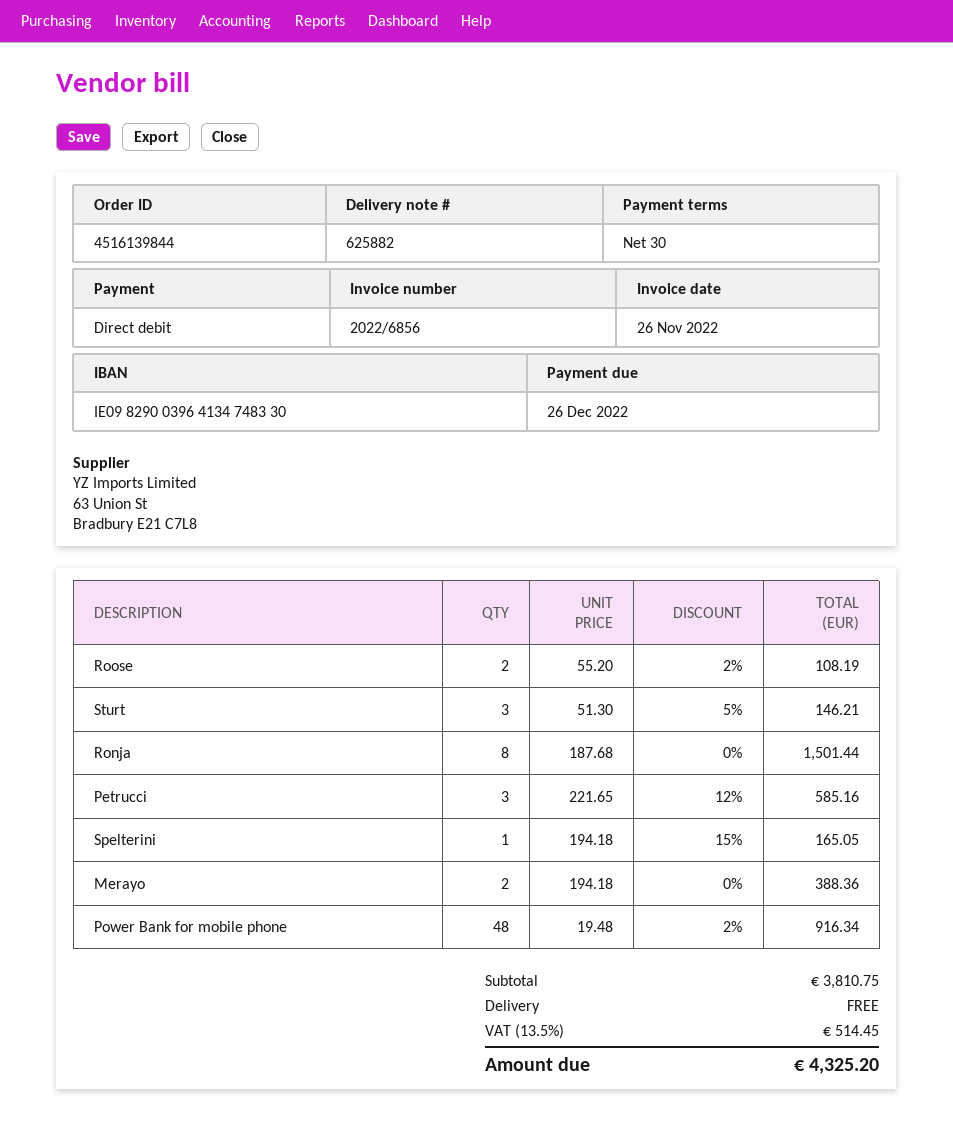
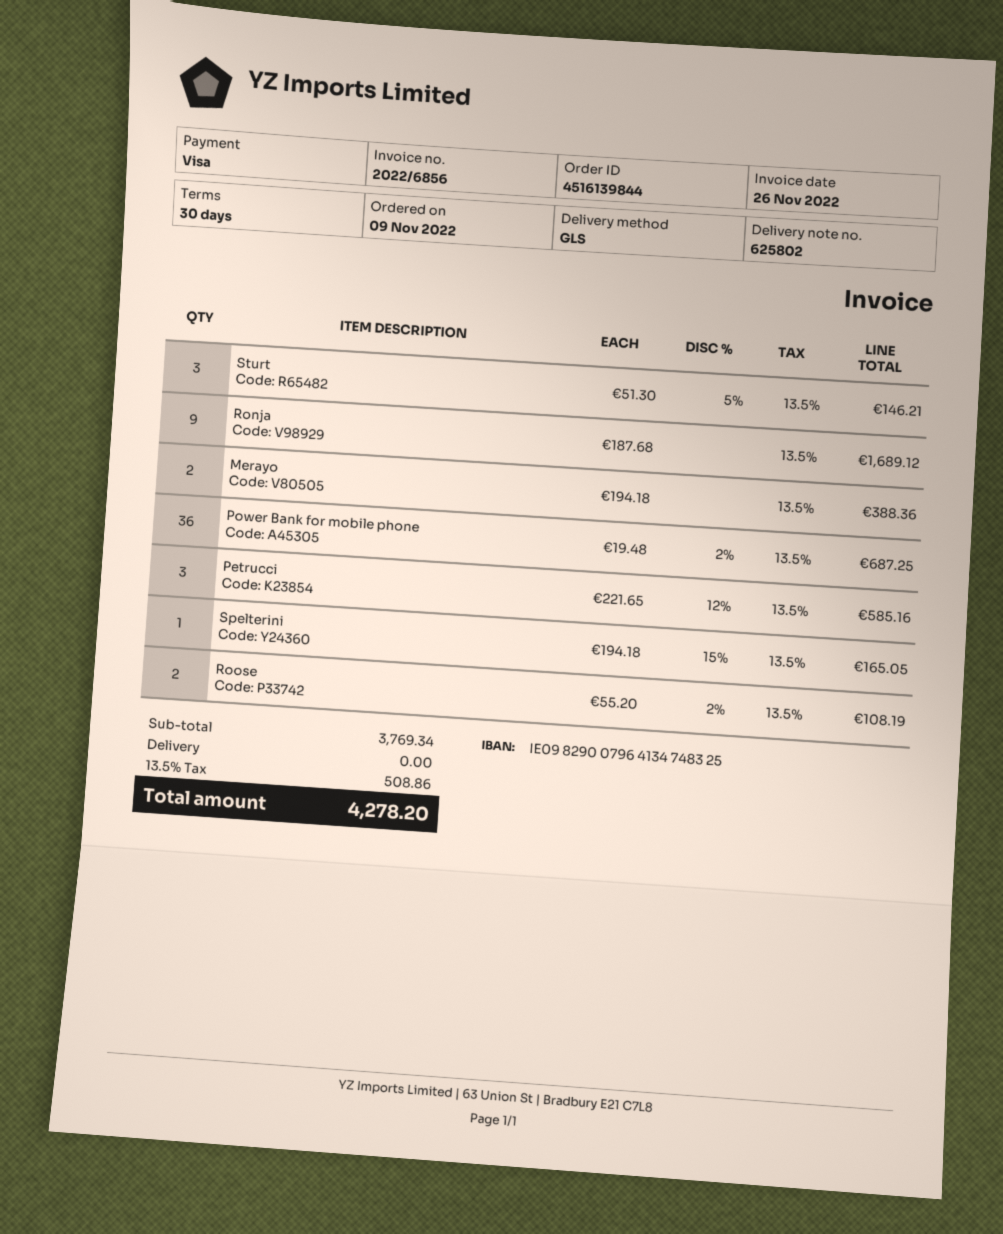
delivery note number: 625882 -> 625802
payment method: direct debit -> Visa
bank account: IE09829003964134748330 -> IE09829007964134748325
Ronja: 8 x 187.68 = 1501.44 -> 9 x 187.68 = 1689.12
Power Bank for mobile phone: 48 x 19.48 - 2% = 916.34 -> 36 x 19.48 - 2% = 687.25
subtotal: 3810.75 -> 3769.34
tax: 13.5% = 514.45 -> 13.5% = 508.86
total: 4325.20 -> 4278.20

